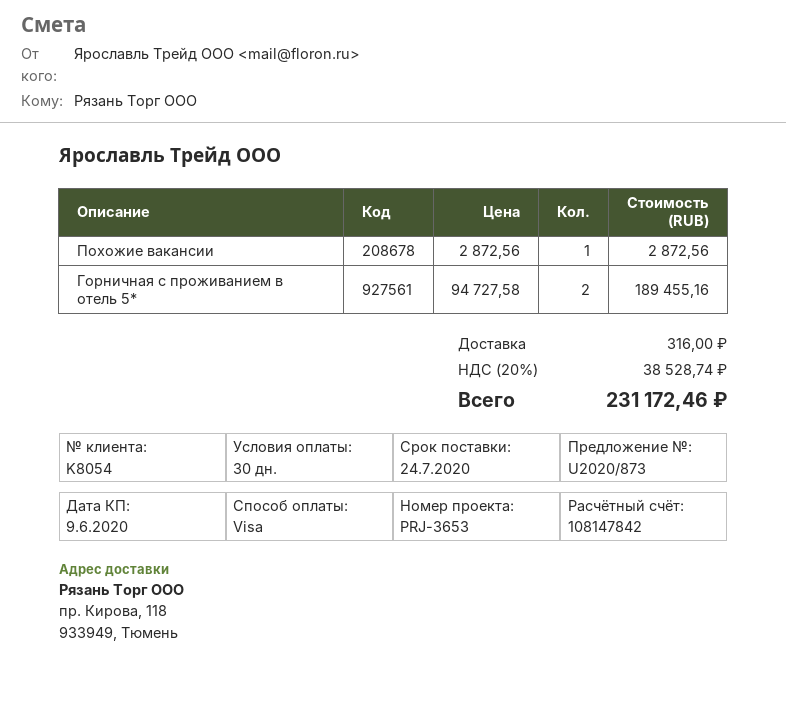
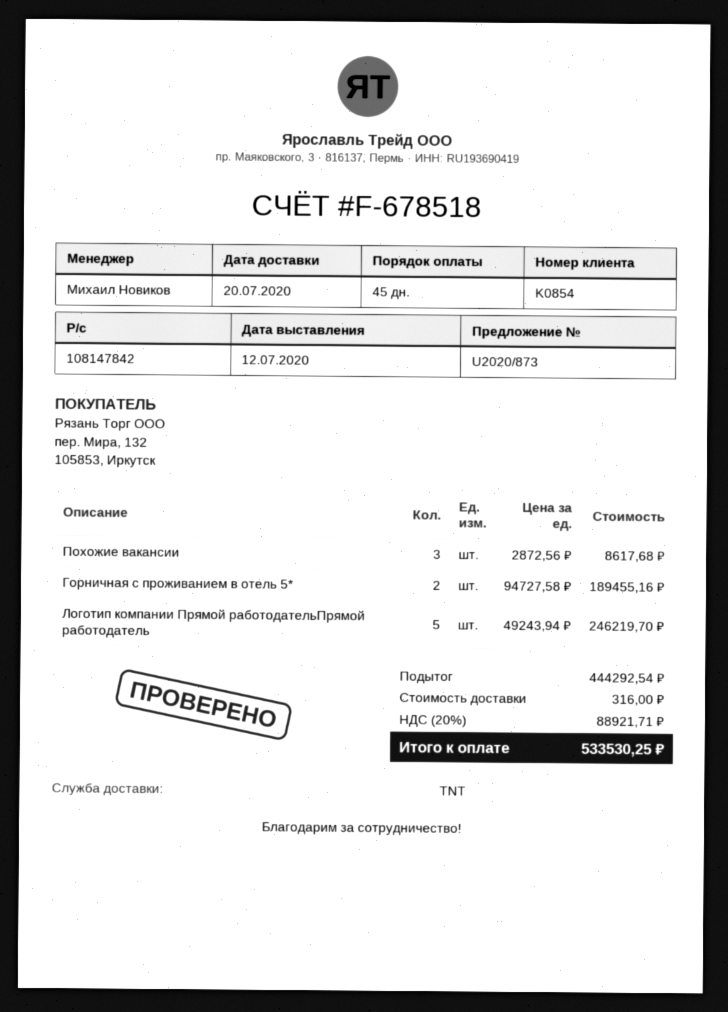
delivery date: 2020-07-24 -> 2020-07-20
payment terms: 30 days -> 45 days
customer number: K8054 -> K0854
Похожие вакансии: 1 x 2872.56 = 2872.56 -> 3 x 2872.56 = 8617.68
Логотип компании Прямой работодательПрямой работодатель: none -> 5 x 49243.94 = 246219.70
tax: 20% = 38528.74 -> 20% = 88921.71
total: 231172.46 -> 533530.25

